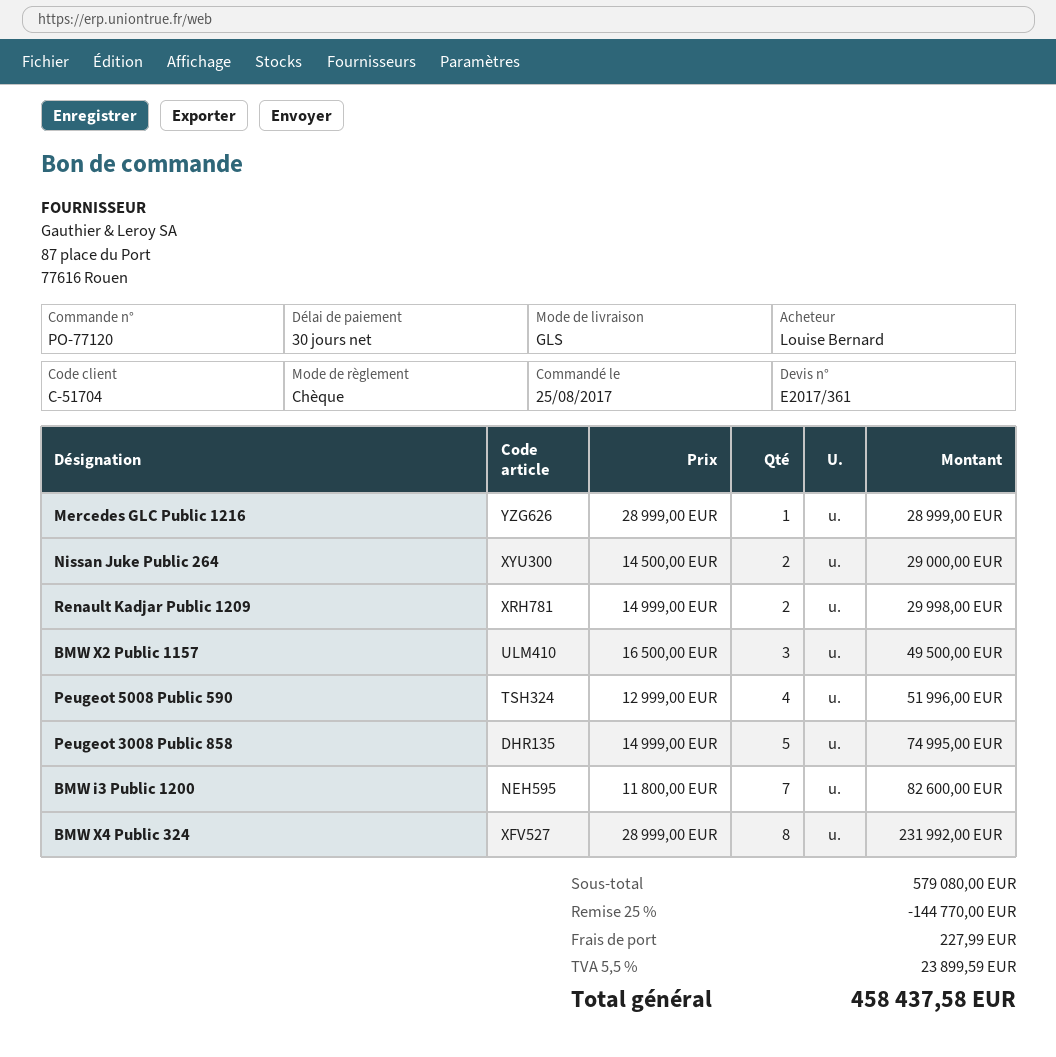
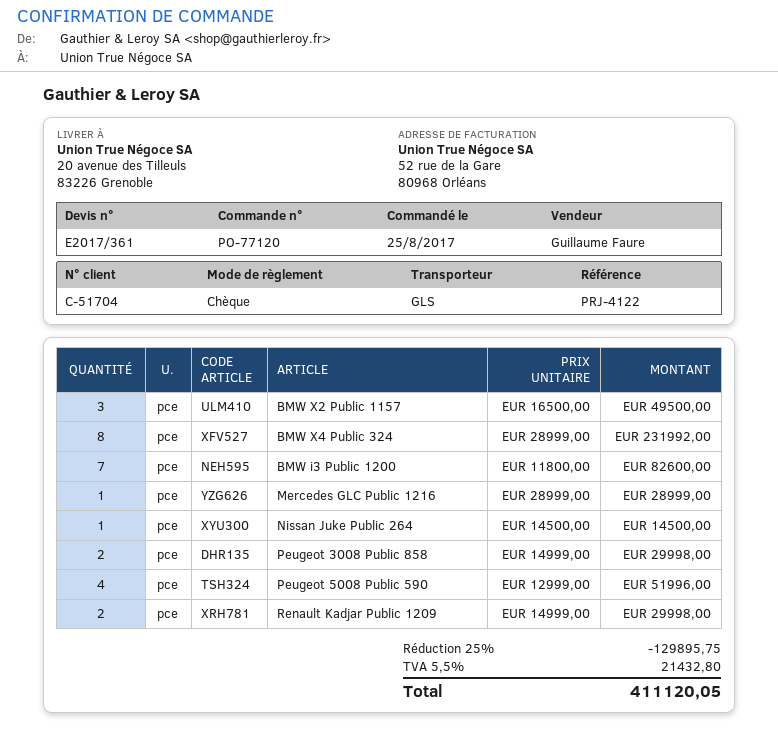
Nissan Juke Public 264: 2 x 14500.00 = 29000.00 -> 1 x 14500.00 = 14500.00
Peugeot 3008 Public 858: 5 x 14999.00 = 74995.00 -> 2 x 14999.00 = 29998.00
discount: 25% = 144770.00 -> 25% = 129895.75
shipping: 227.99 -> none
tax: 5.5% = 23899.59 -> 5.5% = 21432.80
total: 458437.58 -> 411120.05

